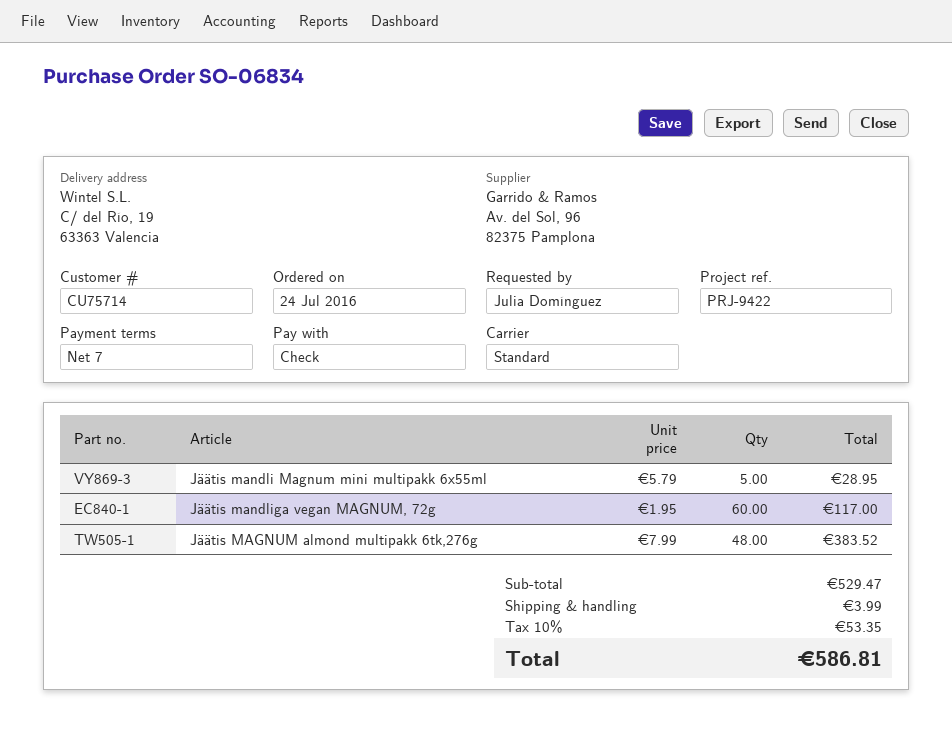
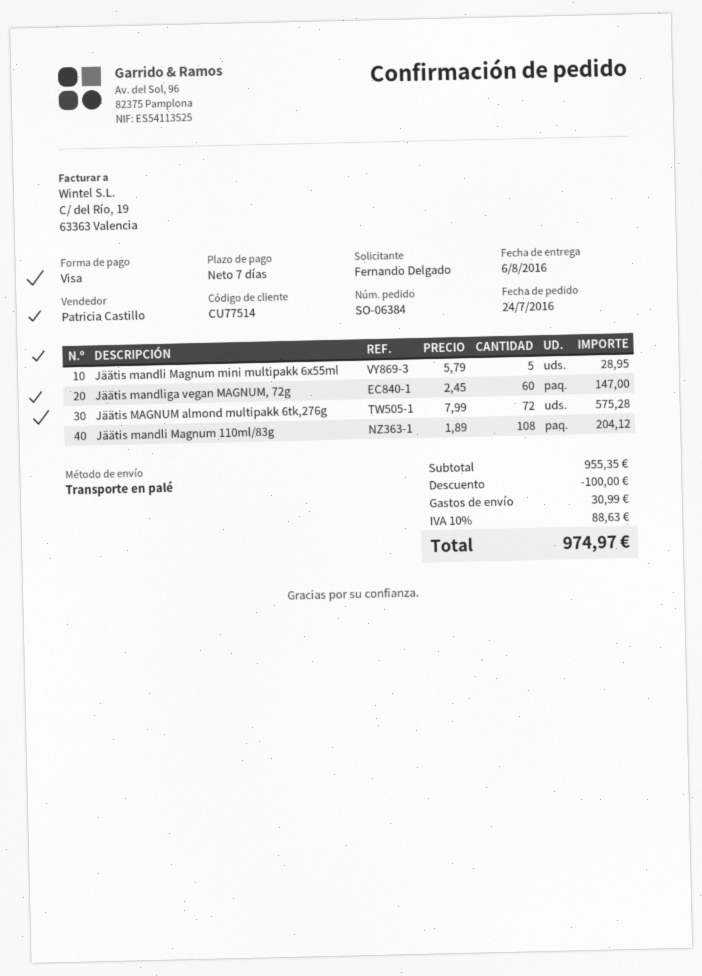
order number: SO-06834 -> SO-06384
customer number: CU75714 -> CU77514
ordered by: Julia Domínguez -> Fernando Delgado
payment method: cheque -> Visa
shipping method: standard -> pallet freight
Jäätis mandliga vegan MAGNUM, 72g: 60 x 1.95 = 117.00 -> 60 x 2.45 = 147.00
Jäätis MAGNUM almond multipakk 6tk,276g: 48 x 7.99 = 383.52 -> 72 x 7.99 = 575.28
Jäätis mandli Magnum 110ml/83g: none -> 108 x 1.89 = 204.12
subtotal: 529.47 -> 955.35
discount: none -> 100.00
shipping: 3.99 -> 30.99
tax: 10% = 53.35 -> 10% = 88.63
total: 586.81 -> 974.97

